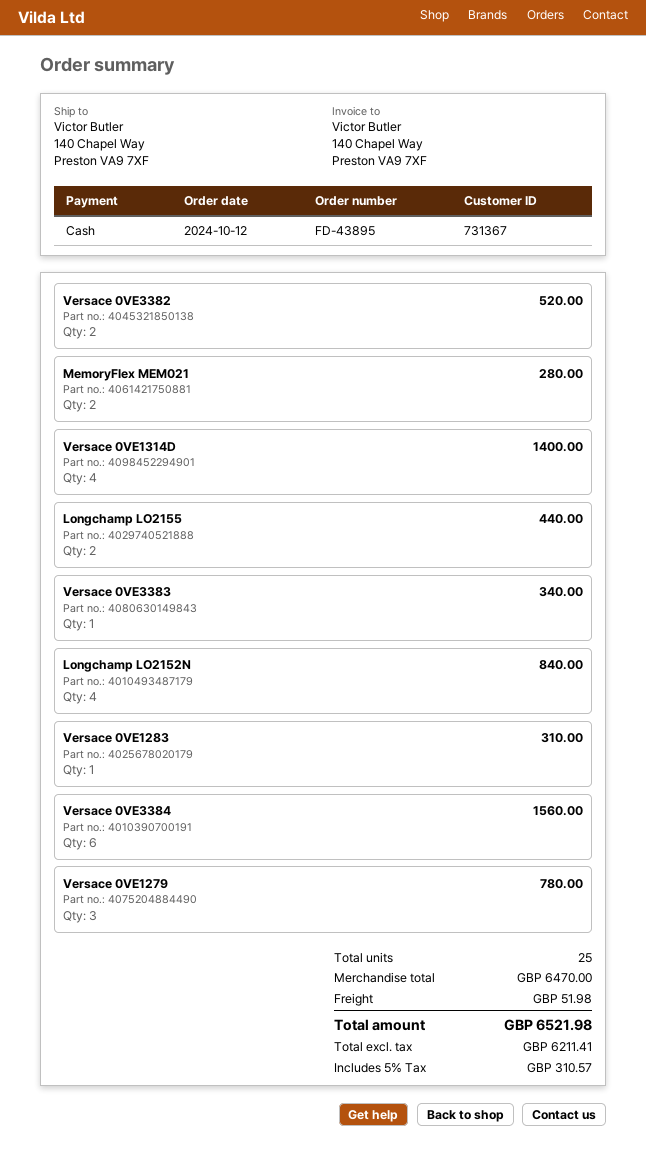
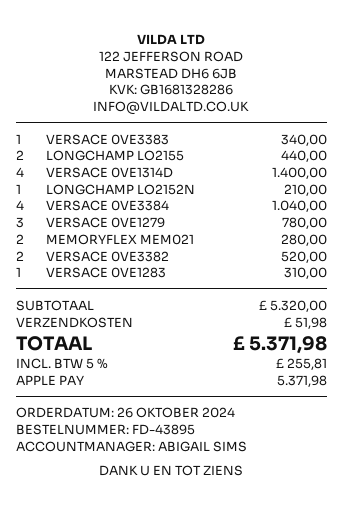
order date: 2024-10-12 -> 2024-10-26
payment method: cash -> Apple Pay
Longchamp LO2152N: 4 for 840.00 -> 1 for 210.00
Versace 0VE3384: 6 for 1560.00 -> 4 for 1040.00
subtotal: 6470.00 -> 5320.00
tax: 5% = 310.57 -> 5% = 255.81
total: 6521.98 -> 5371.98

